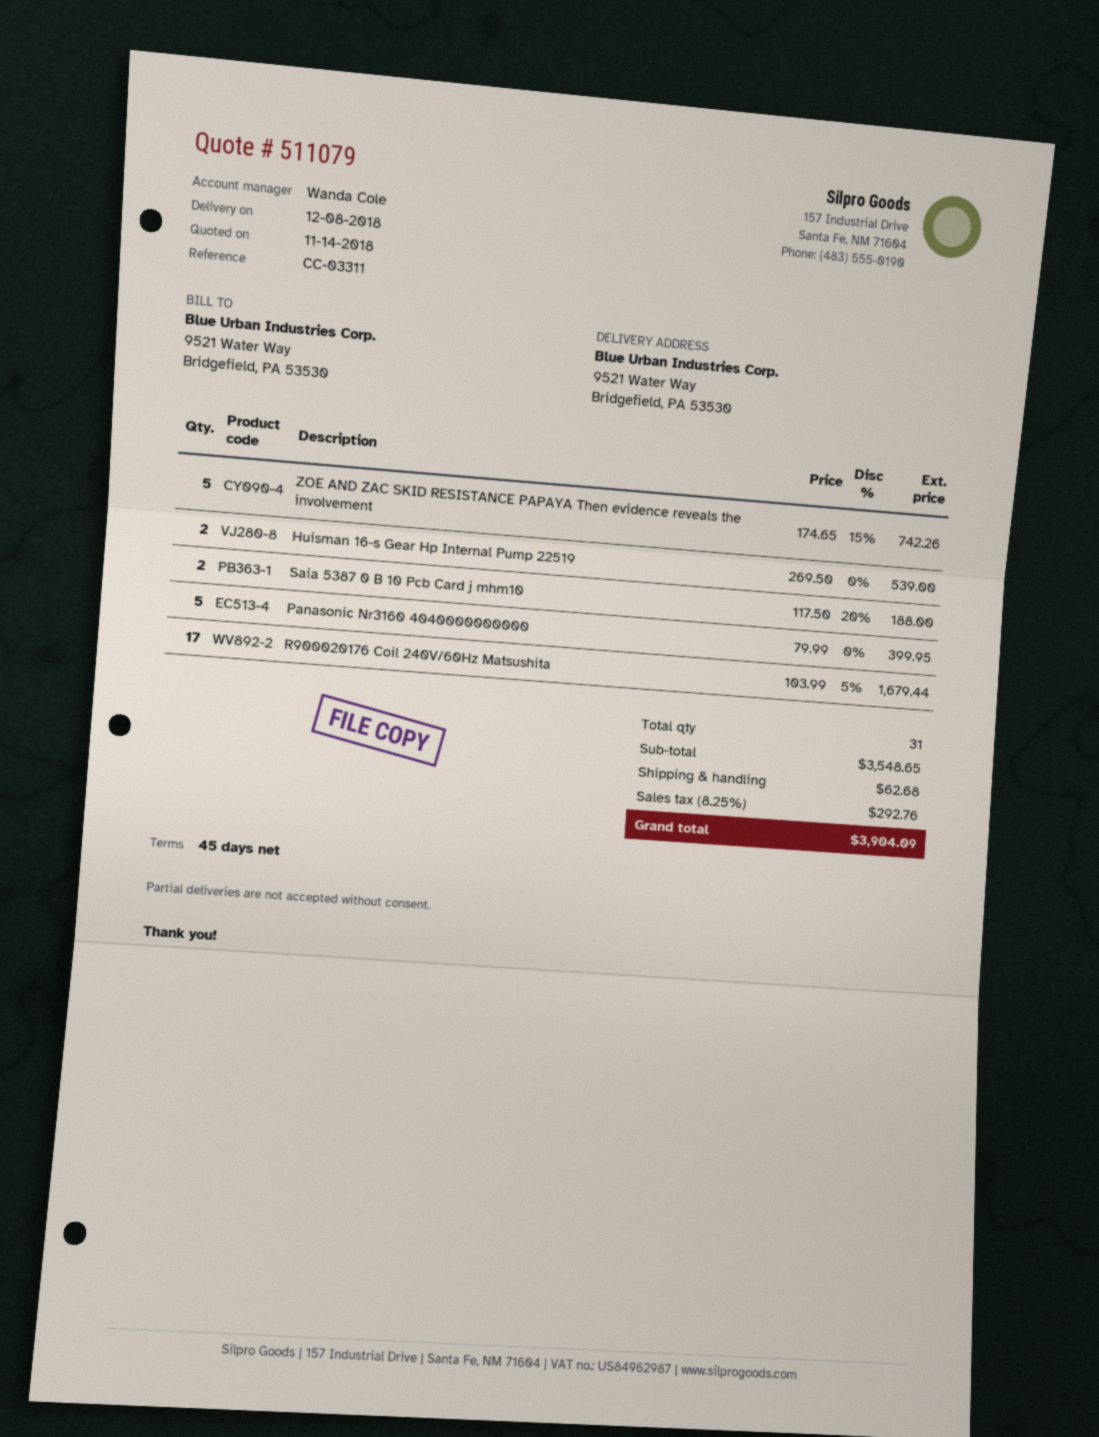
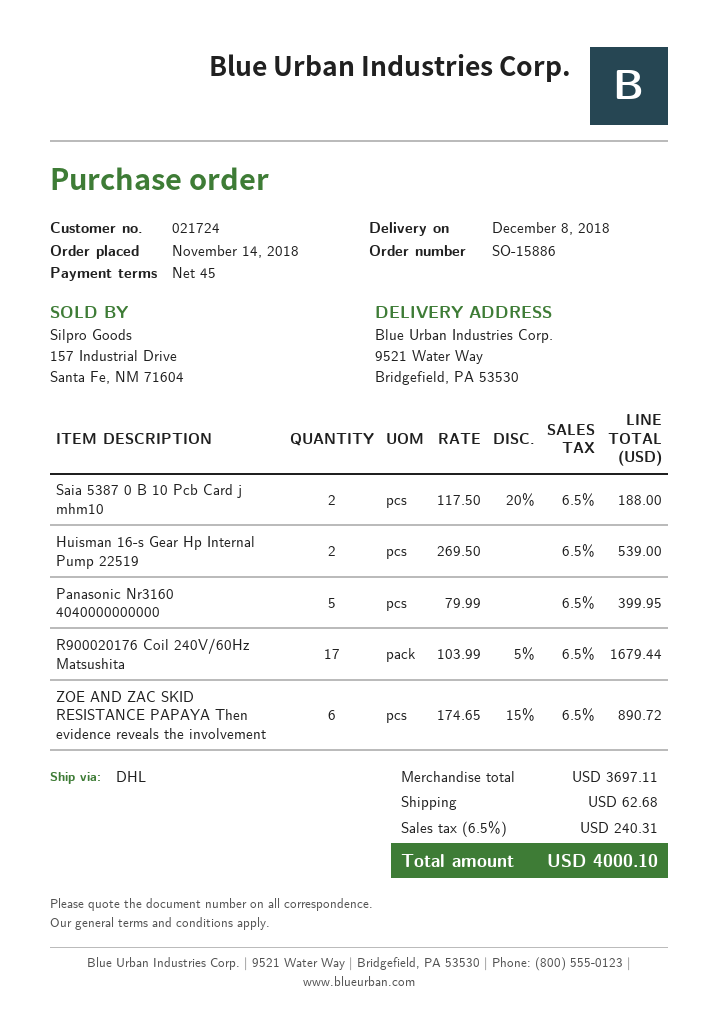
ZOE AND ZAC SKID RESISTANCE PAPAYA Then evidence reveals the involvement: 5 x 174.65 - 15% = 742.26 -> 6 x 174.65 - 15% = 890.72
subtotal: 3548.65 -> 3697.11
tax: 8.25% = 292.76 -> 6.5% = 240.31
total: 3904.09 -> 4000.10

